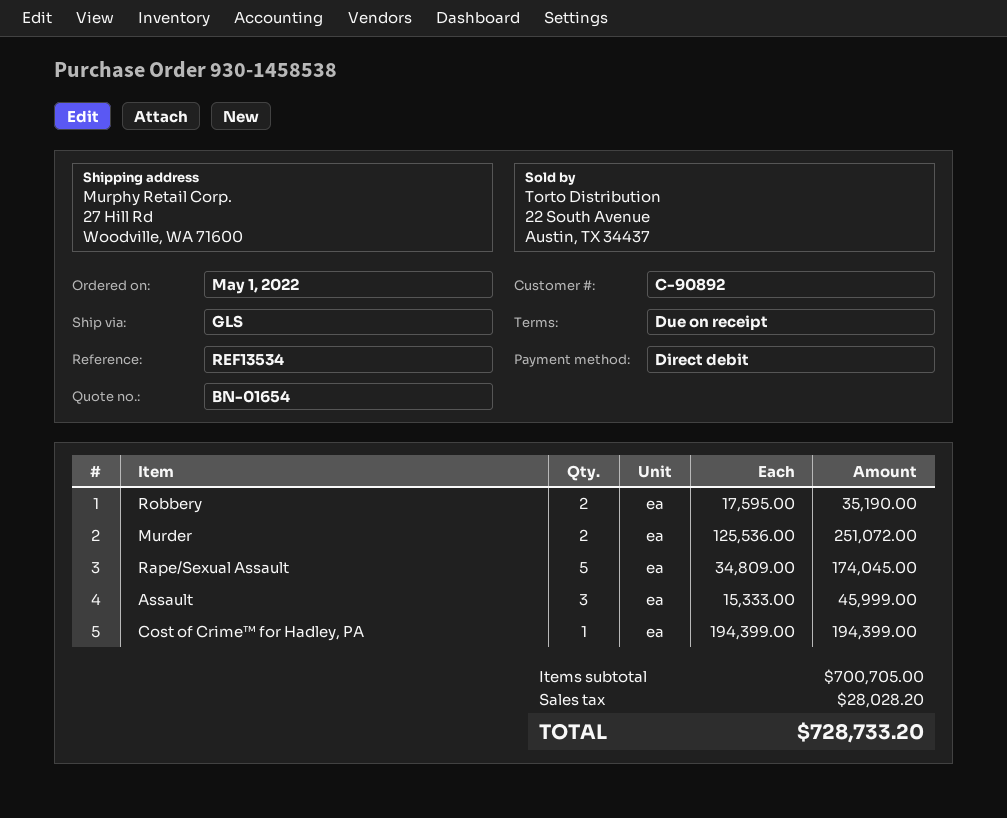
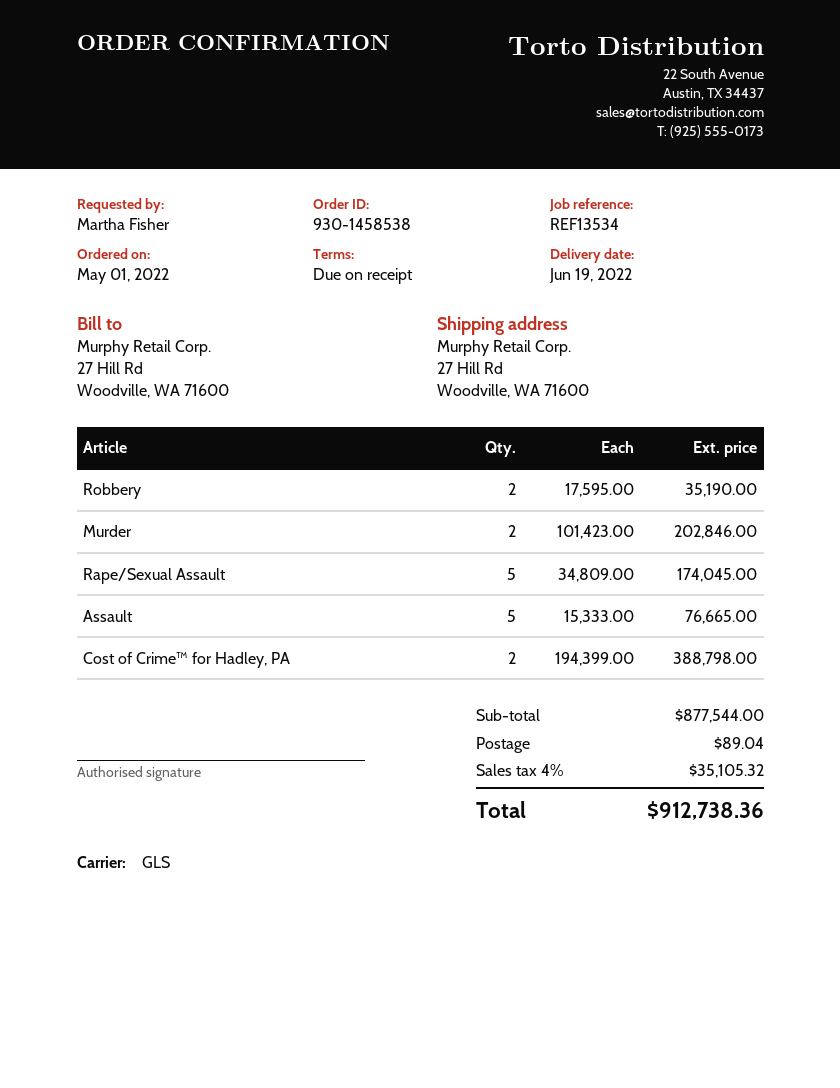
Murder: 2 x 125536.00 = 251072.00 -> 2 x 101423.00 = 202846.00
Assault: 3 x 15333.00 = 45999.00 -> 5 x 15333.00 = 76665.00
Cost of Crime™ for Hadley, PA: 1 x 194399.00 = 194399.00 -> 2 x 194399.00 = 388798.00
subtotal: 700705.00 -> 877544.00
shipping: none -> 89.04
tax: 28028.20 -> 35105.32
total: 728733.20 -> 912738.36

